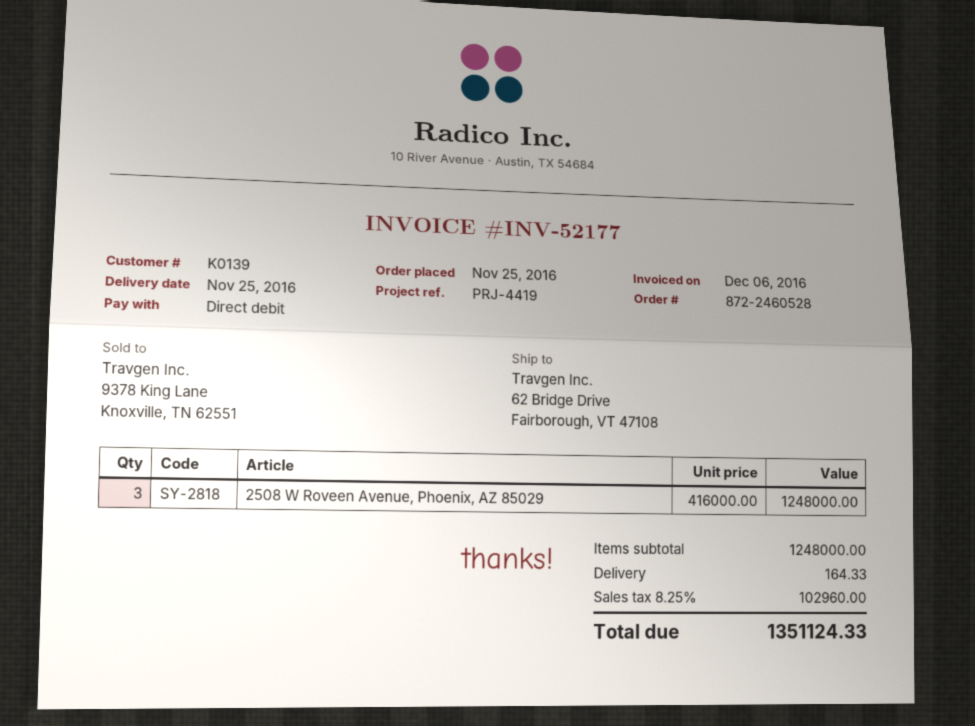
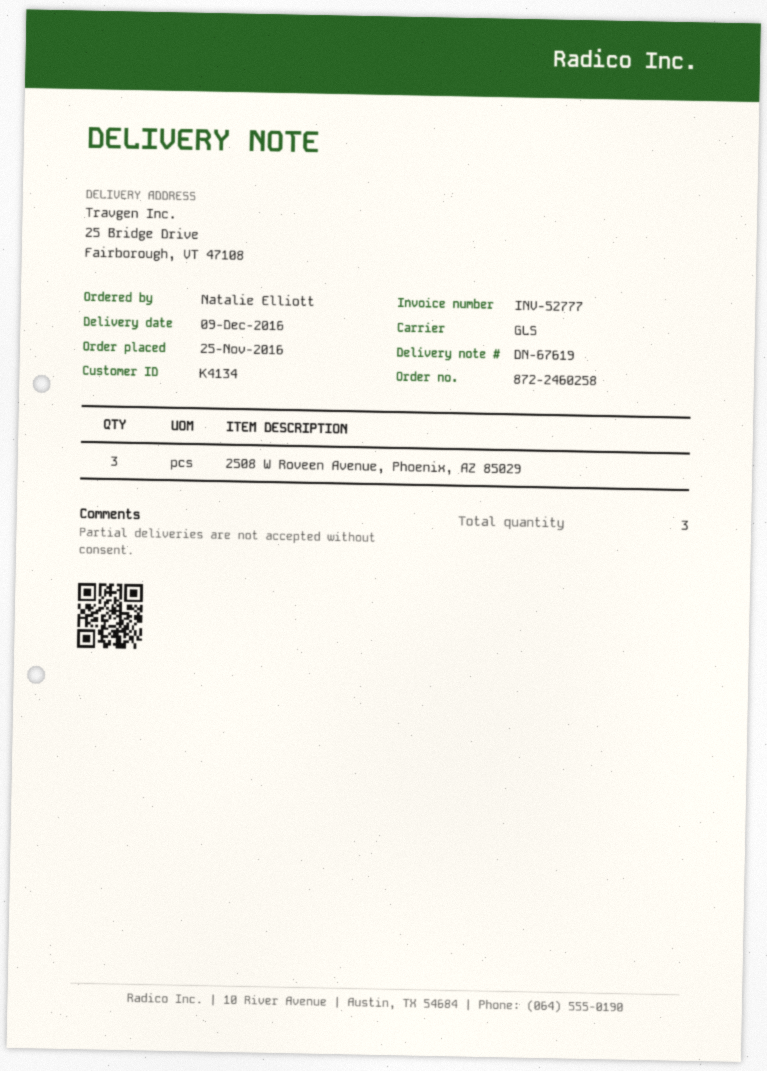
order number: 872-2460528 -> 872-2460258
delivery date: 2016-11-25 -> 2016-12-09
invoice number: INV-52177 -> INV-52777
customer number: K0139 -> K4134
ship to: 62 Bridge Drive, Fairborough, VT 47108 -> 25 Bridge Drive, Fairborough, VT 47108

